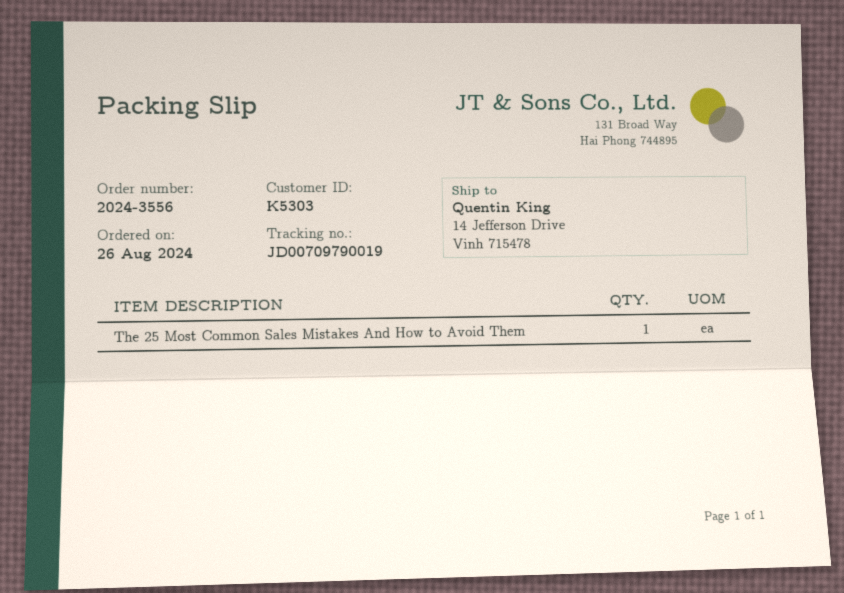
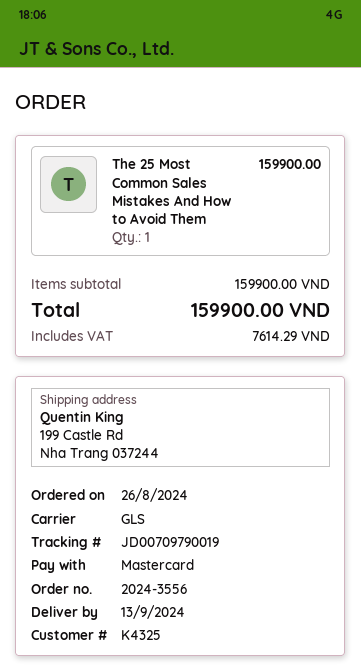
customer number: K5303 -> K4325
ship to: 14 Jefferson Drive, Vinh 715478 -> 199 Castle Rd, Nha Trang 037244

